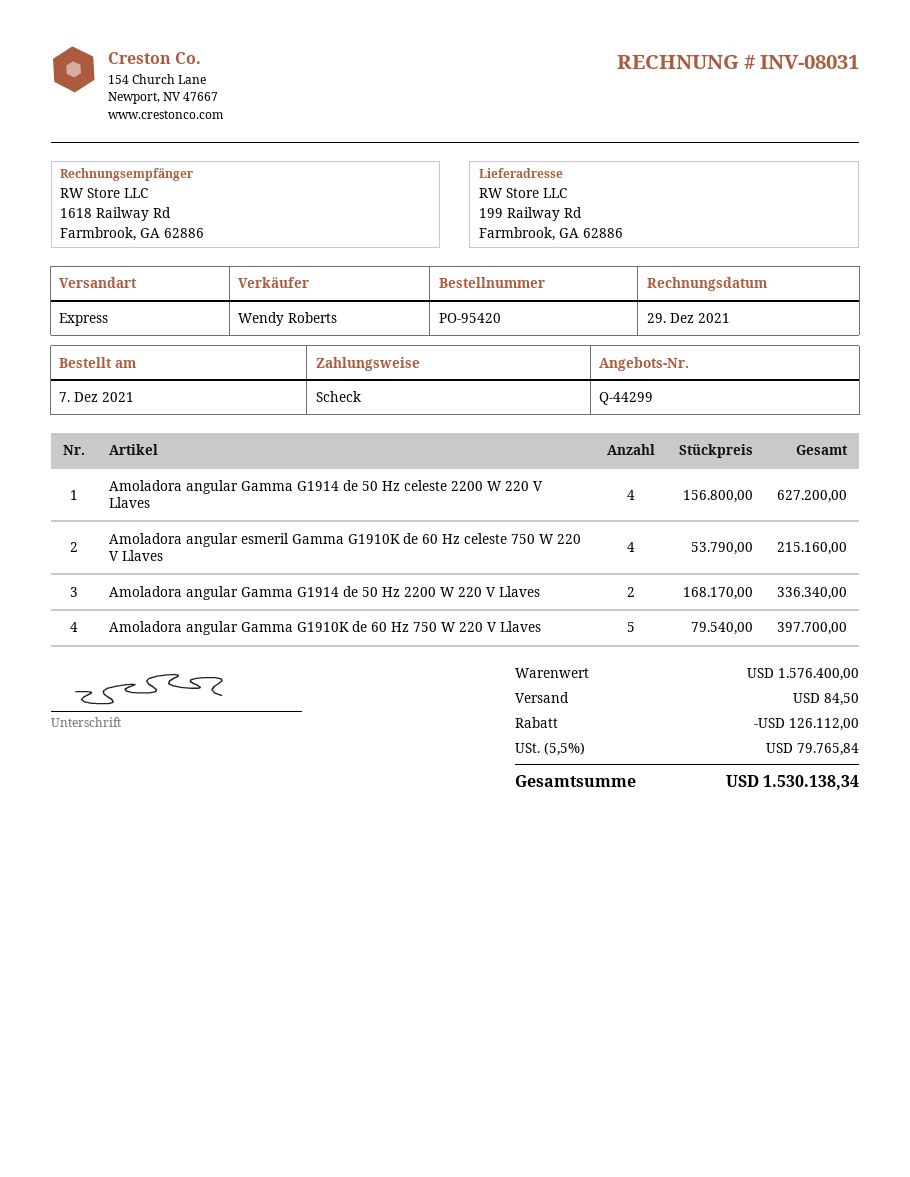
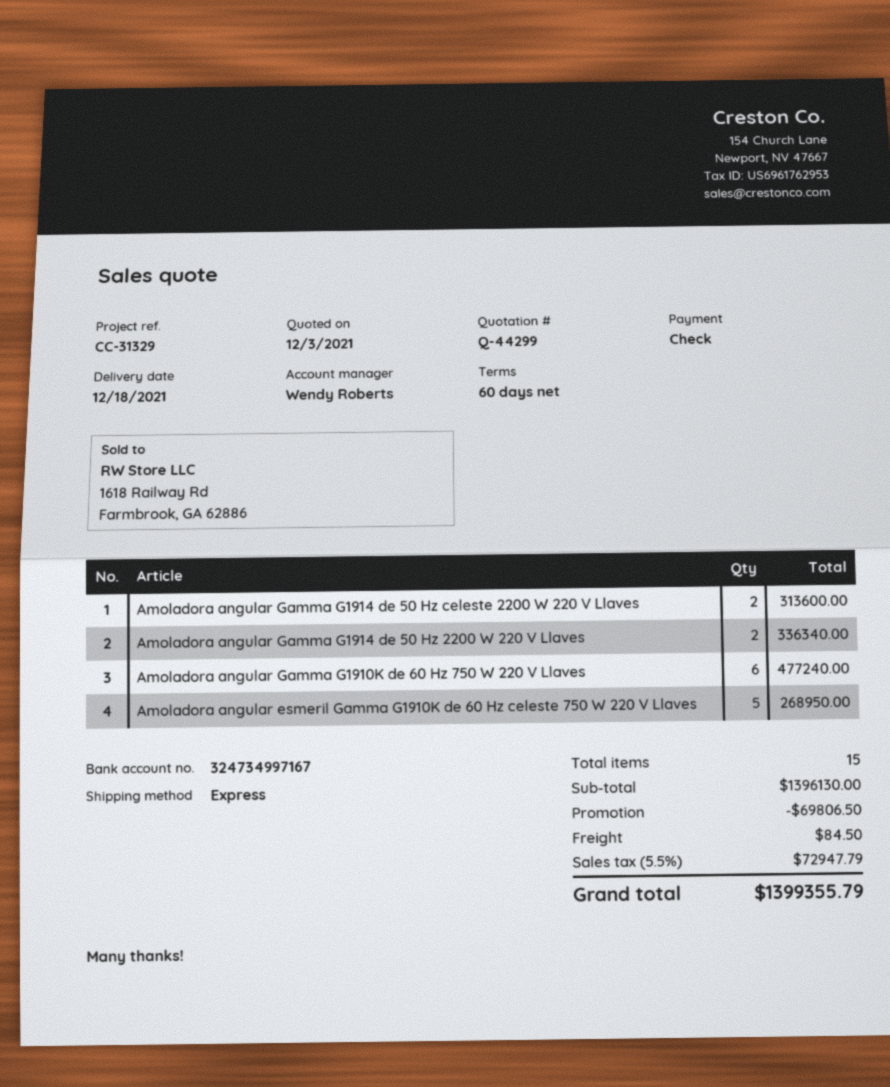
Amoladora angular Gamma G1914 de 50 Hz celeste 2200 W 220 V Llaves: 4 for 627200.00 -> 2 for 313600.00
Amoladora angular esmeril Gamma G1910K de 60 Hz celeste 750 W 220 V Llaves: 4 for 215160.00 -> 5 for 268950.00
Amoladora angular Gamma G1910K de 60 Hz 750 W 220 V Llaves: 5 for 397700.00 -> 6 for 477240.00
subtotal: 1576400.00 -> 1396130.00
discount: 126112.00 -> 69806.50
tax: 5.5% = 79765.84 -> 5.5% = 72947.79
total: 1530138.34 -> 1399355.79

